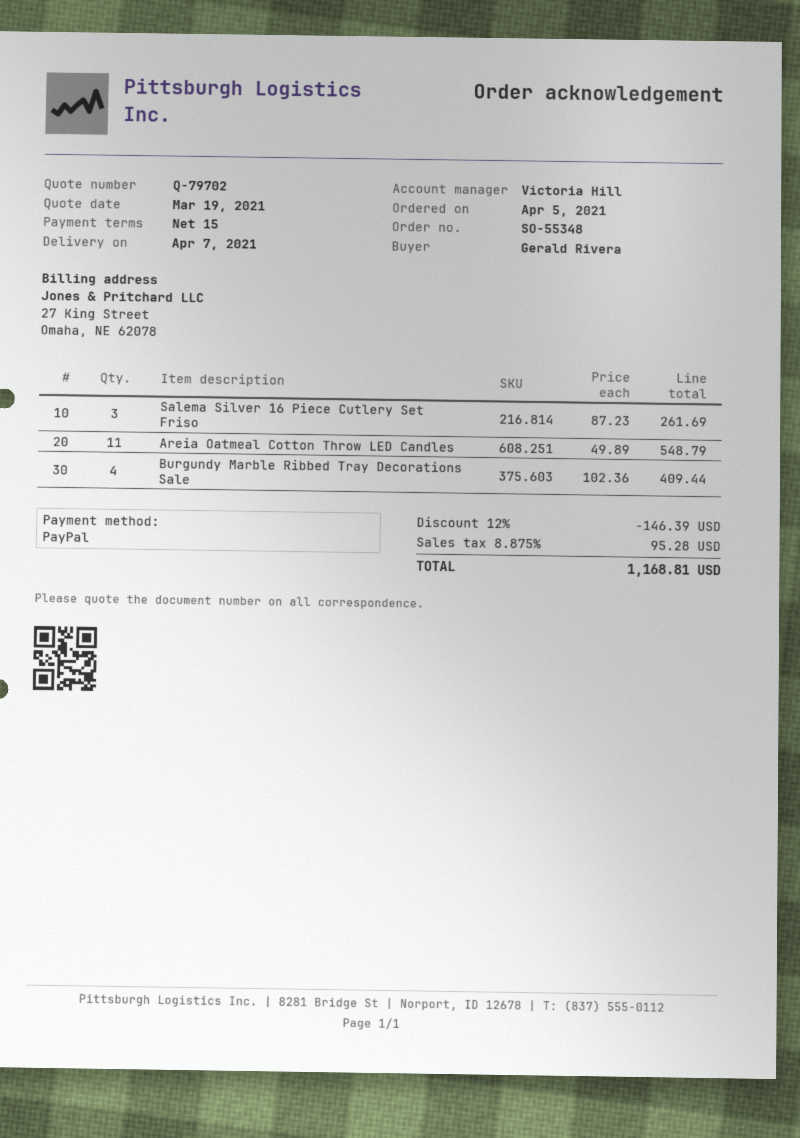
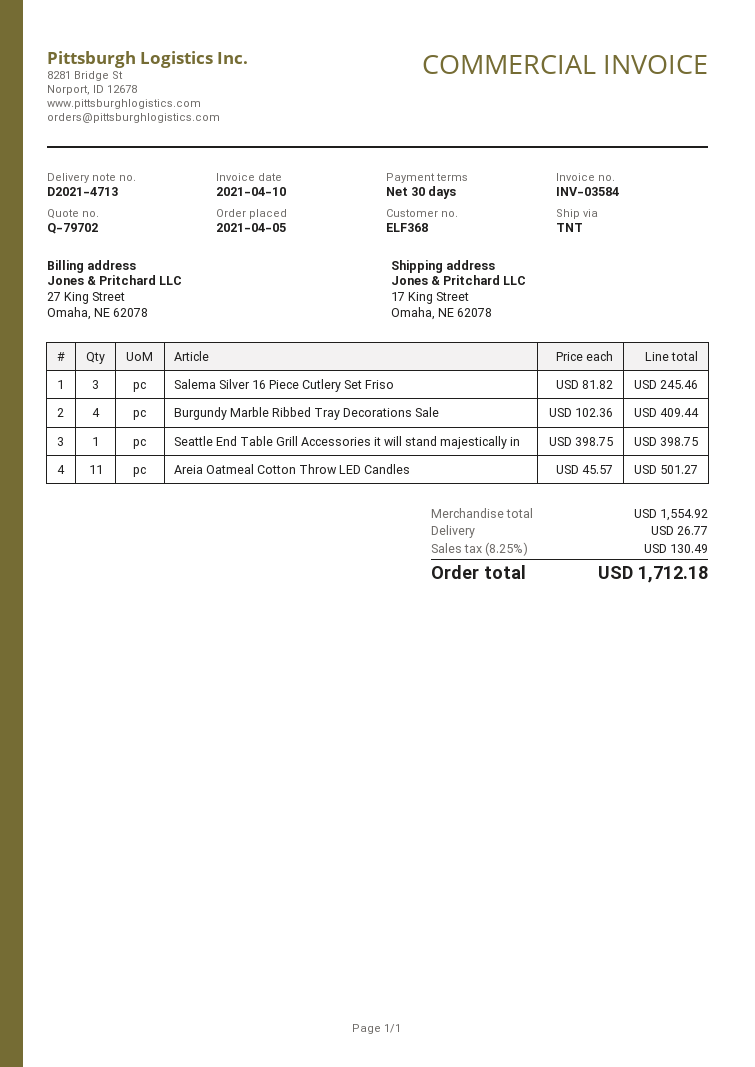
payment terms: 15 days -> 30 days
Salema Silver 16 Piece Cutlery Set Friso: 3 x 87.23 = 261.69 -> 3 x 81.82 = 245.46
Areia Oatmeal Cotton Throw LED Candles: 11 x 49.89 = 548.79 -> 11 x 45.57 = 501.27
Seattle End Table Grill Accessories it will stand majestically in: none -> 1 x 398.75 = 398.75
discount: 12% = 146.39 -> none
shipping: none -> 26.77
tax: 8.875% = 95.28 -> 8.25% = 130.49
total: 1168.81 -> 1712.18

